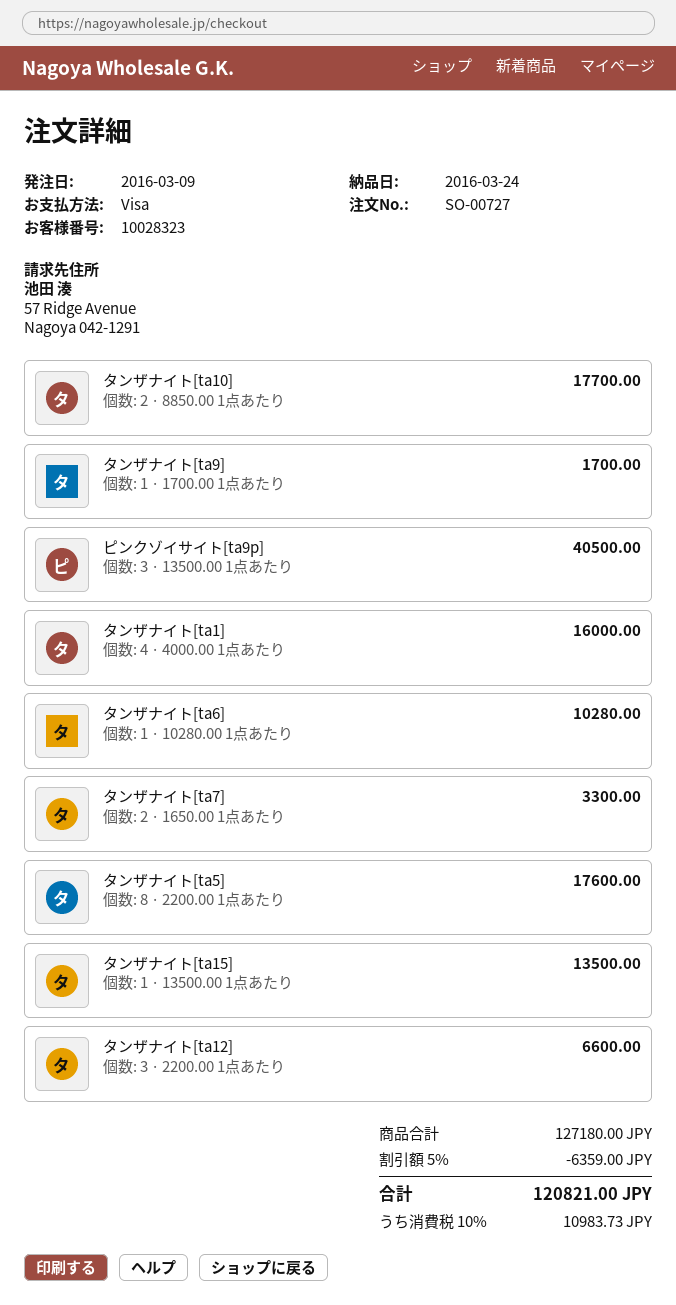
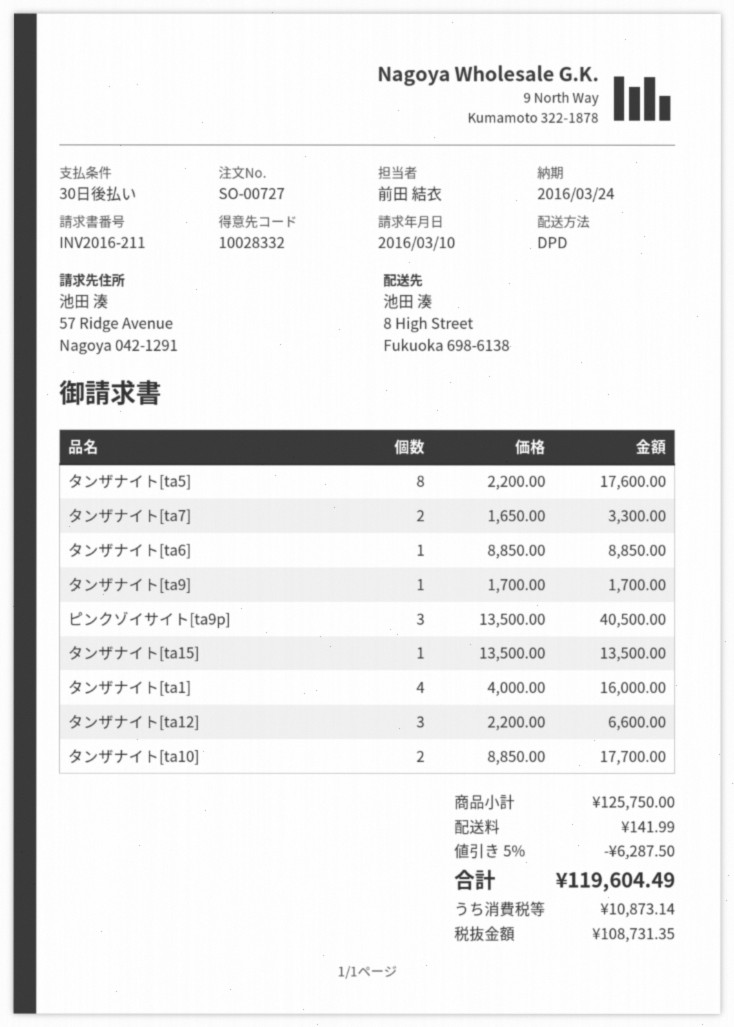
customer number: 10028323 -> 10028332
タンザナイト[ta6]: 1 x 10280.00 = 10280.00 -> 1 x 8850.00 = 8850.00
subtotal: 127180.00 -> 125750.00
discount: 5% = 6359.00 -> 5% = 6287.50
shipping: none -> 141.99
tax: 10983.73 -> 10873.14
total: 120821.00 -> 119604.49

